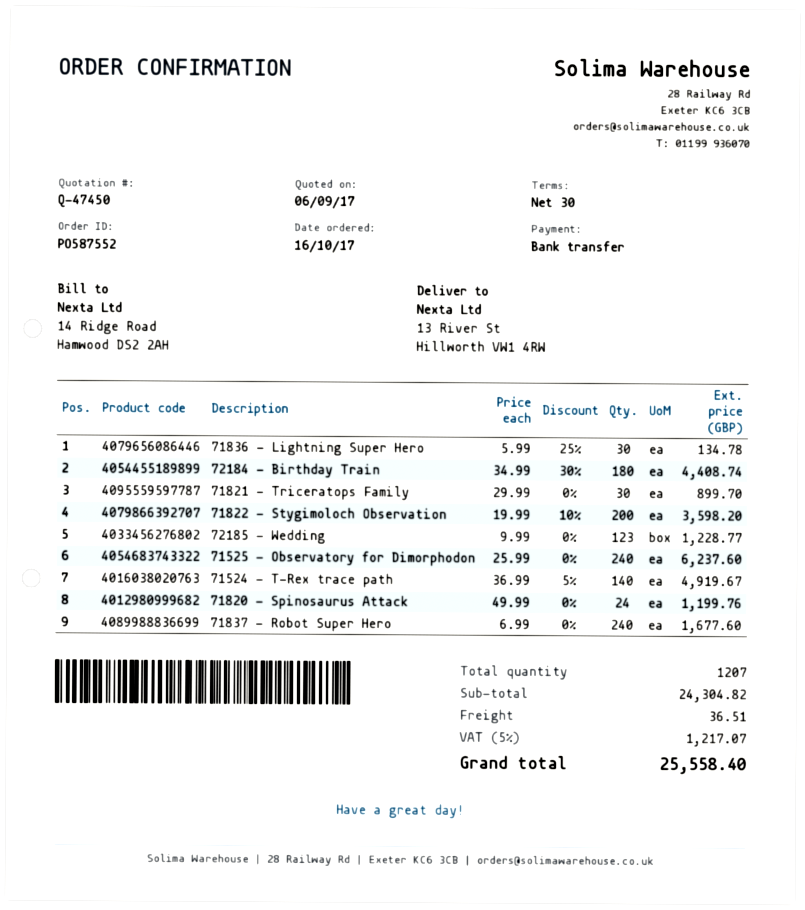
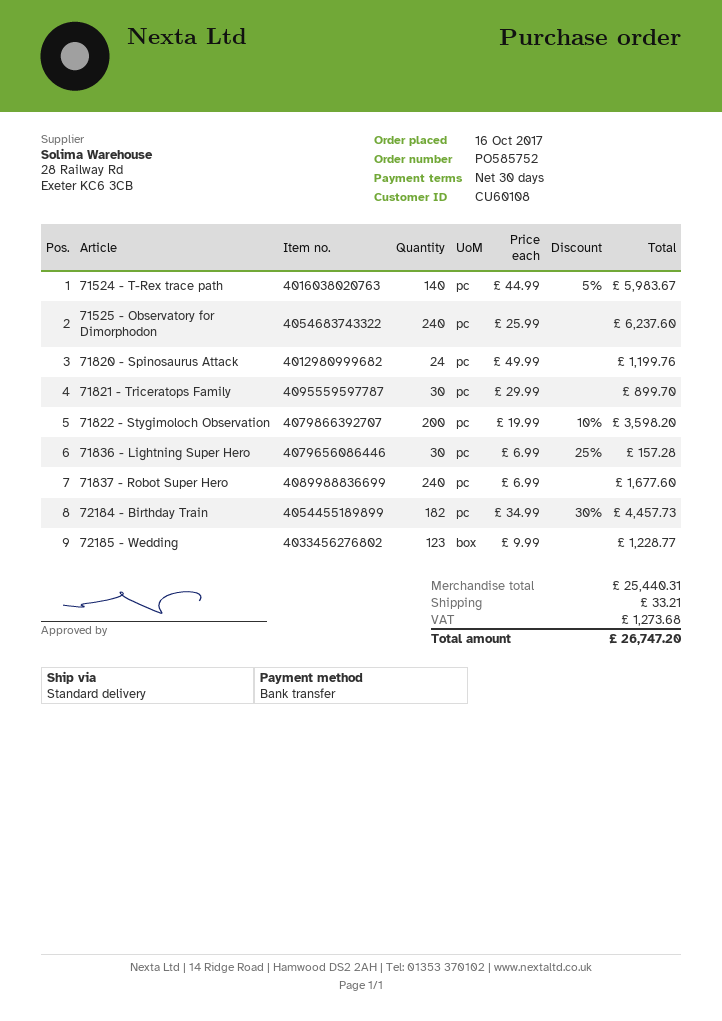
order number: PO587552 -> PO585752
71836 - Lightning Super Hero: 30 x 5.99 - 25% = 134.78 -> 30 x 6.99 - 25% = 157.28
72184 - Birthday Train: 180 x 34.99 - 30% = 4408.74 -> 182 x 34.99 - 30% = 4457.73
71524 - T-Rex trace path: 140 x 36.99 - 5% = 4919.67 -> 140 x 44.99 - 5% = 5983.67
subtotal: 24304.82 -> 25440.31
shipping: 36.51 -> 33.21
tax: 1217.07 -> 1273.68
total: 25558.40 -> 26747.20

